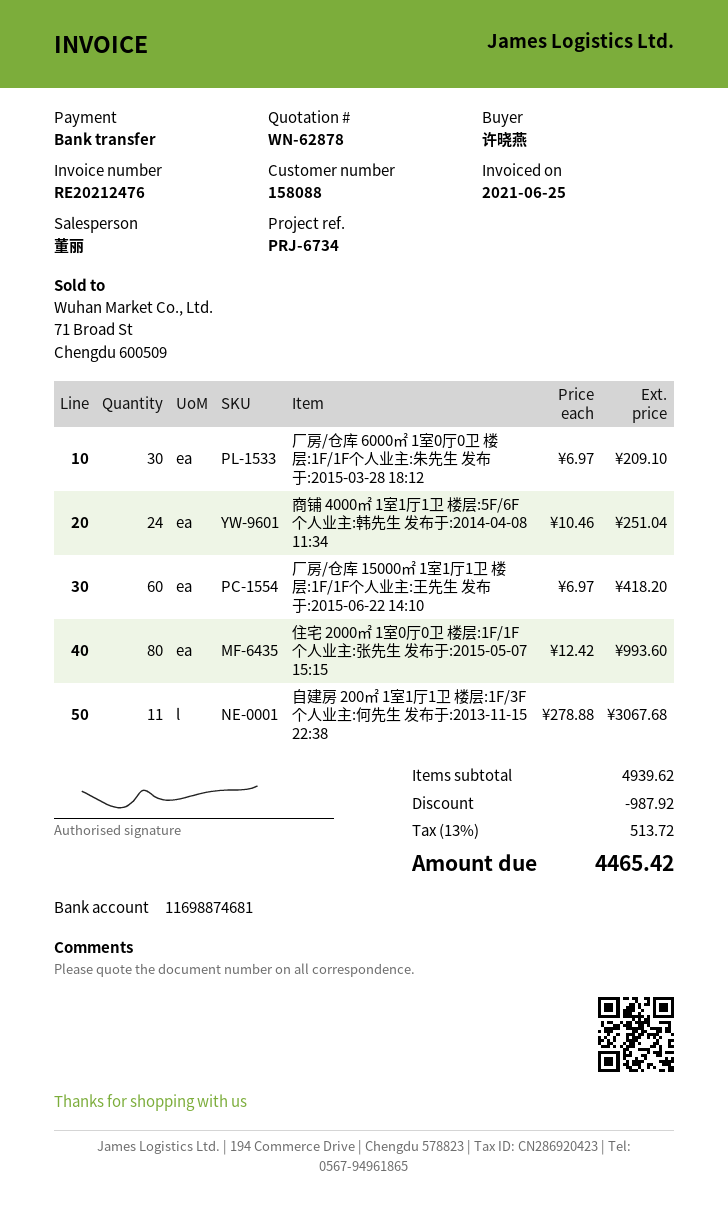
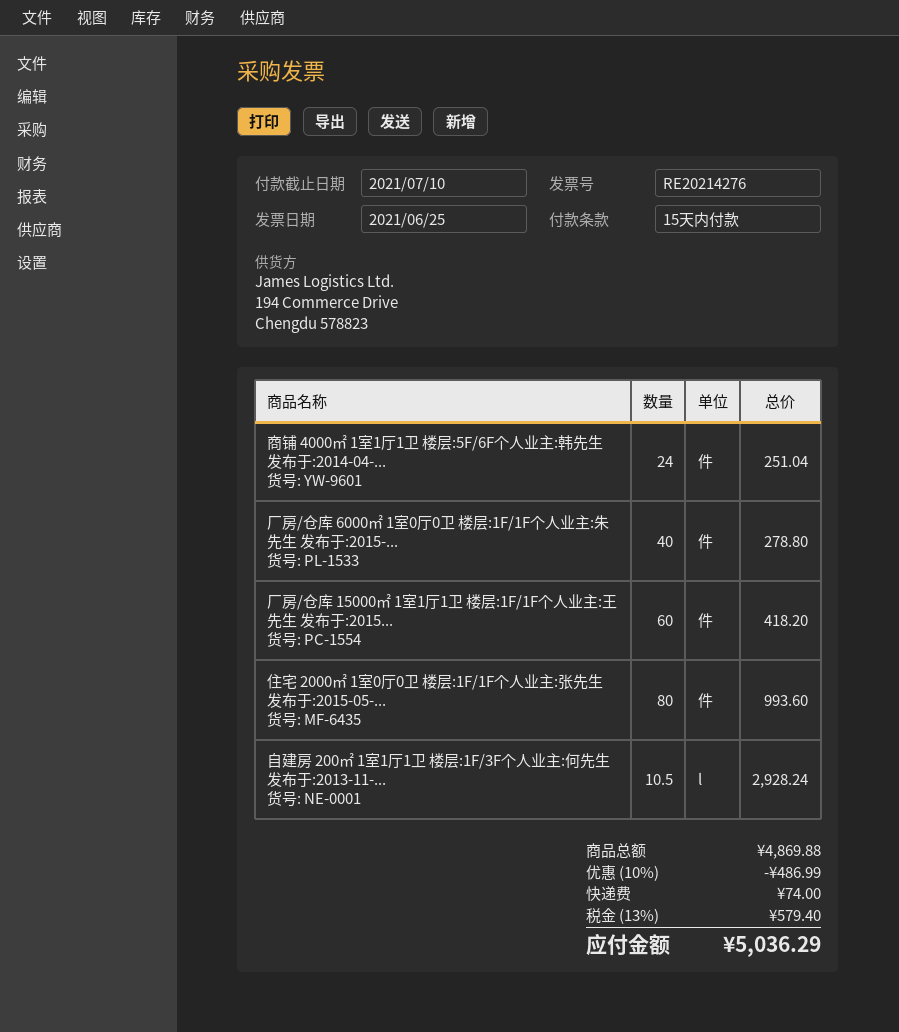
invoice number: RE20212476 -> RE20214276
厂房/仓库 6000㎡ 1室0厅0卫 楼层:1F/1F个人业主:朱先生 发布于:2015-03-28 18:12: 30 for 209.10 -> 40 for 278.80
自建房 200㎡ 1室1厅1卫 楼层:1F/3F个人业主:何先生 发布于:2013-11-15 22:38: 11 for 3067.68 -> 10.5 for 2928.24
subtotal: 4939.62 -> 4869.88
discount: 987.92 -> 486.99
shipping: none -> 74.00
tax: 13% = 513.72 -> 13% = 579.40
total: 4465.42 -> 5036.29

